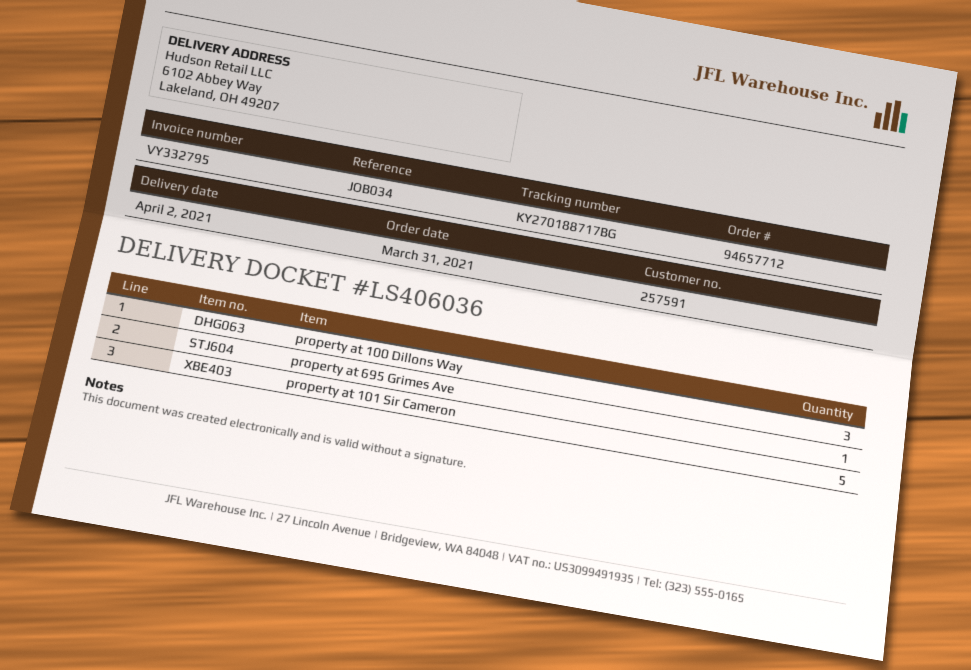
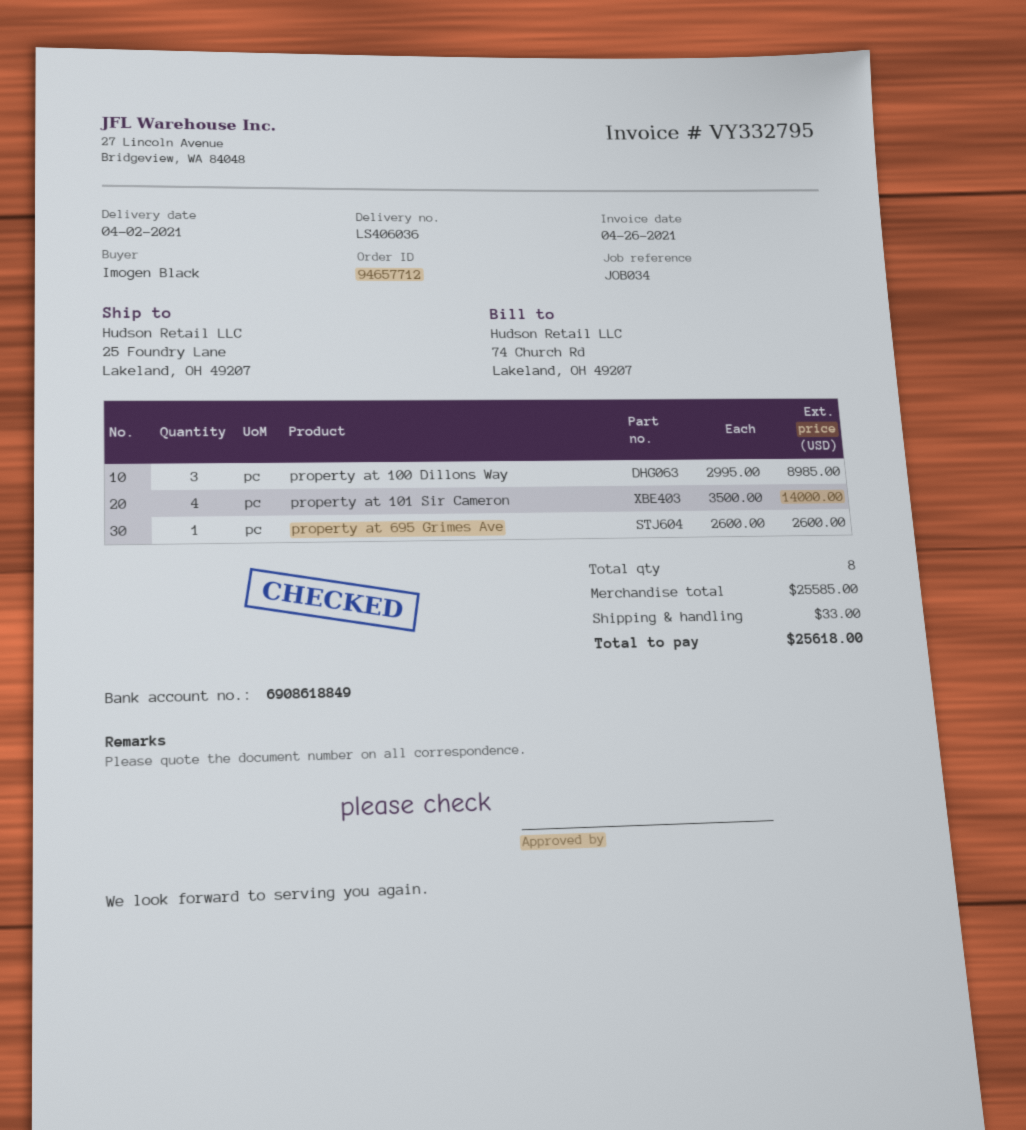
ship to: 6102 Abbey Way, Lakeland, OH 49207 -> 25 Foundry Lane, Lakeland, OH 49207
property at 101 Sir Cameron: 5 -> 4

